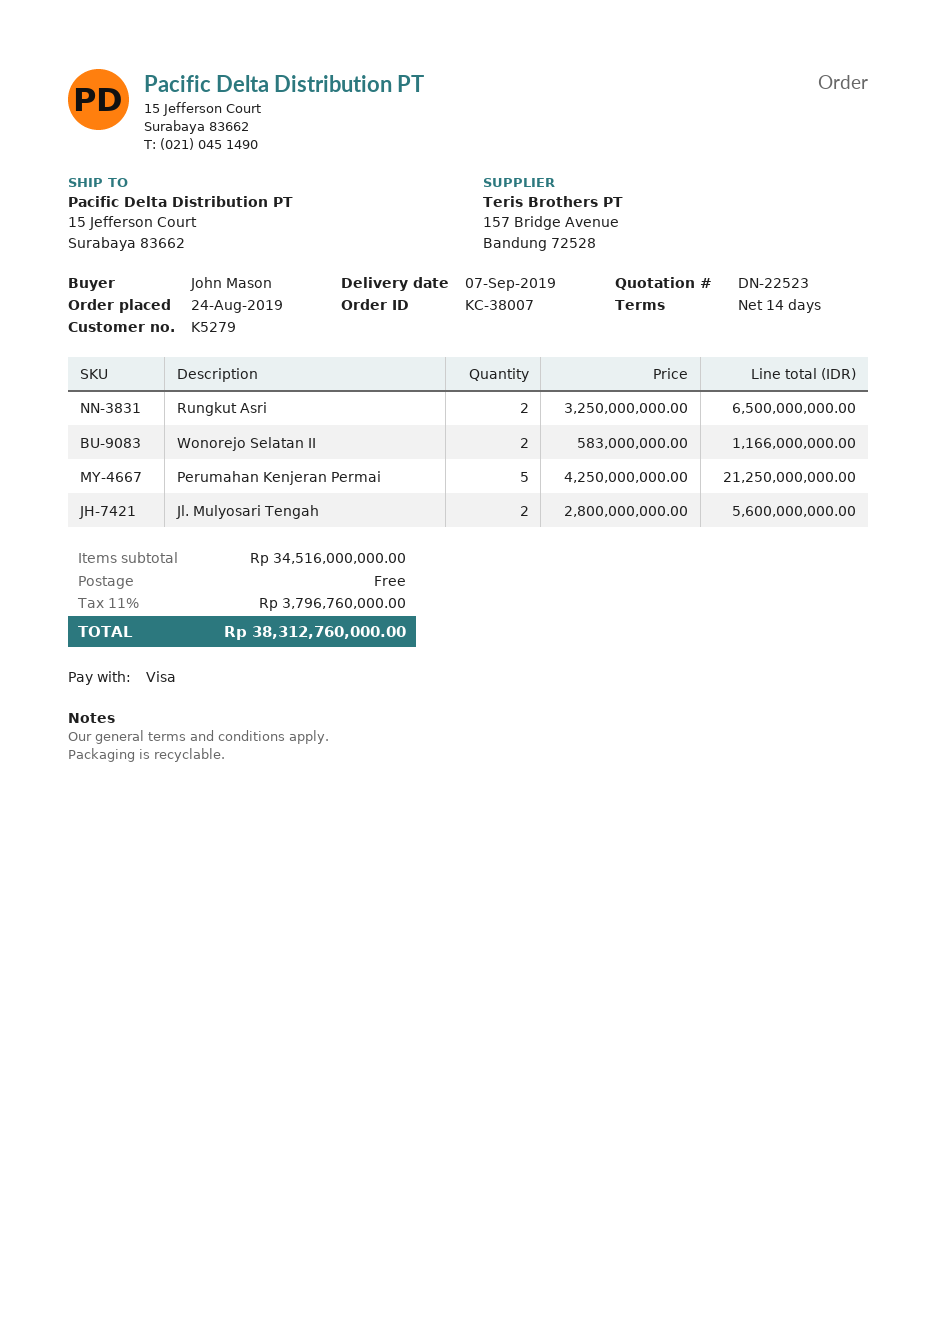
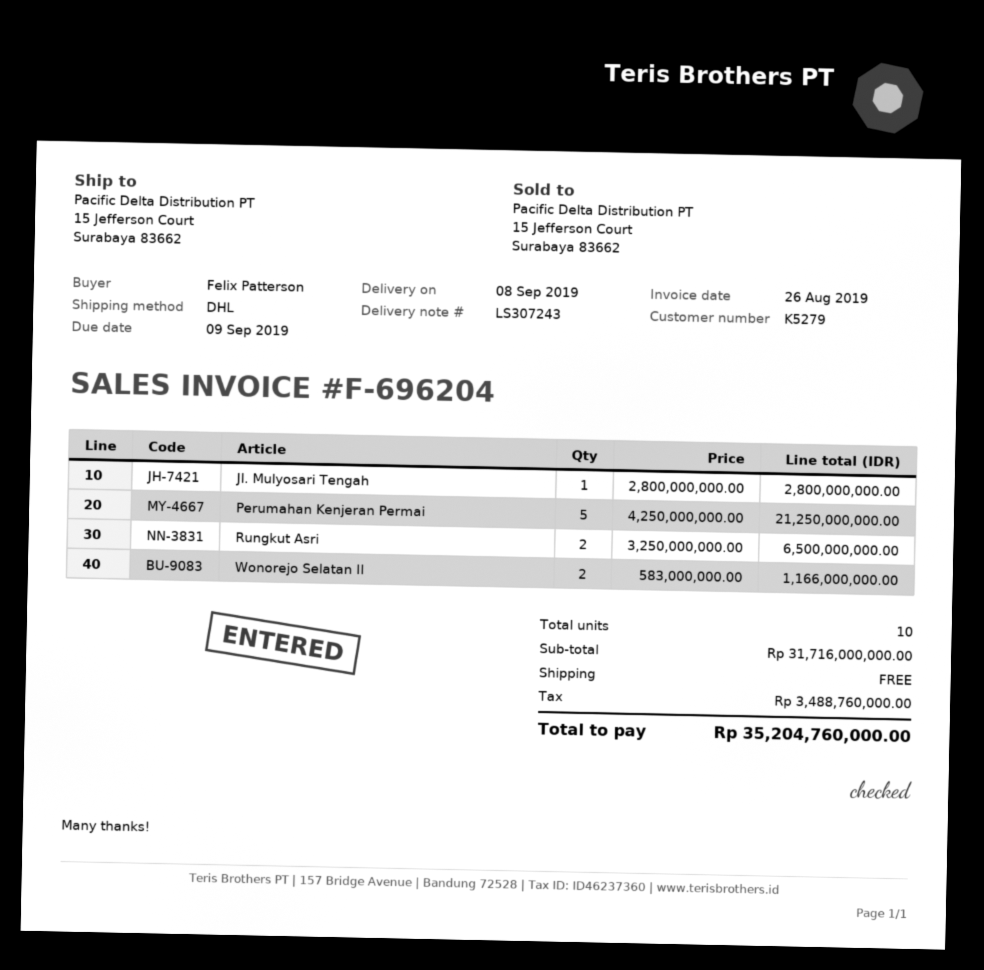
delivery date: 2019-09-07 -> 2019-09-08
ordered by: John Mason -> Felix Patterson
Jl. Mulyosari Tengah: 2 x 2800000000.00 = 5600000000.00 -> 1 x 2800000000.00 = 2800000000.00
subtotal: 34516000000.00 -> 31716000000.00
tax: 3796760000.00 -> 3488760000.00
total: 38312760000.00 -> 35204760000.00

